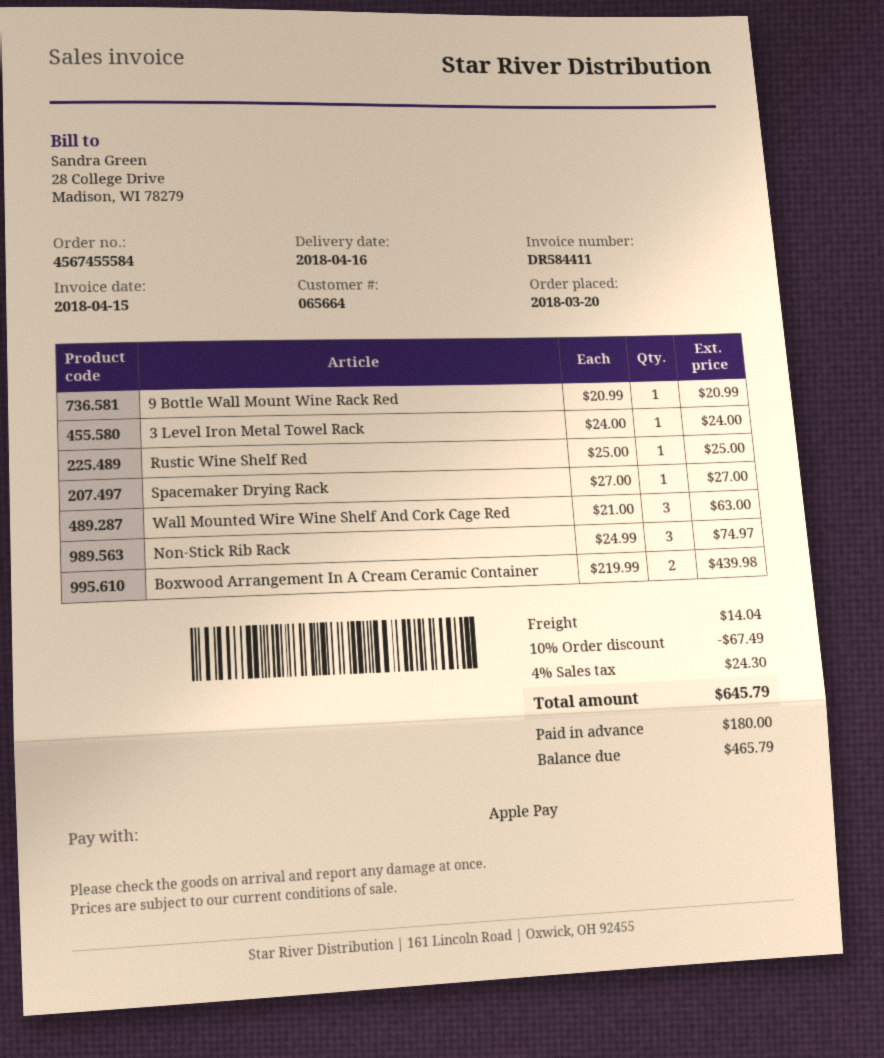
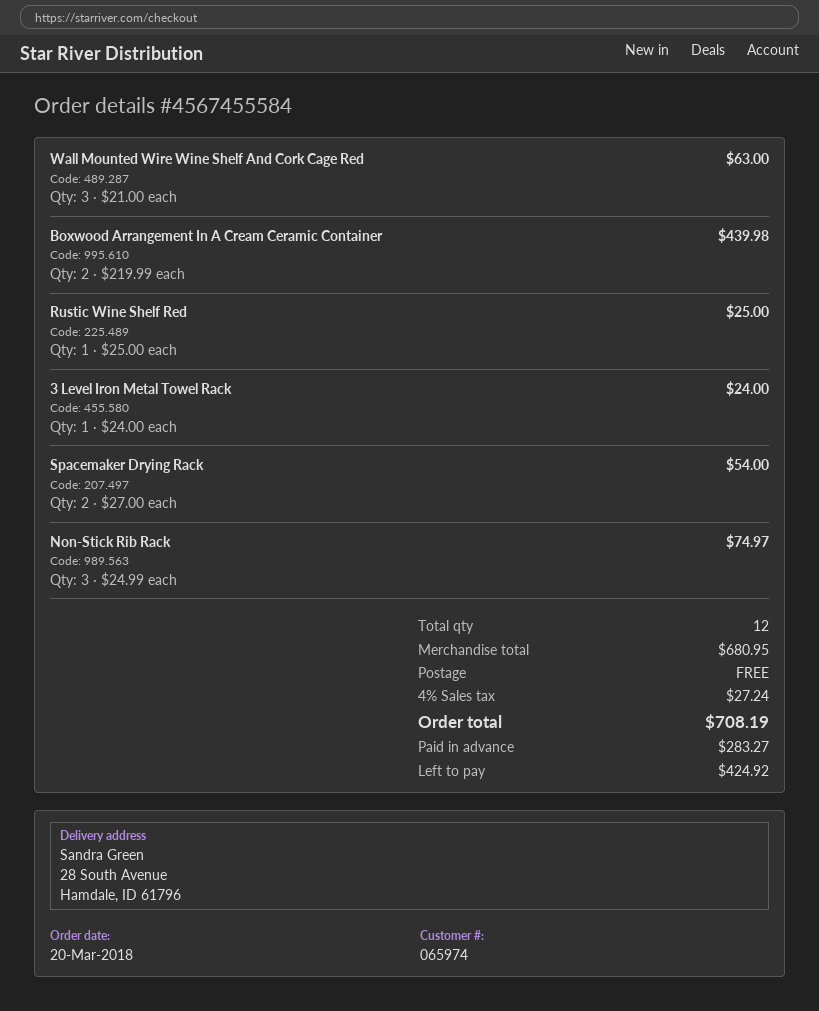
customer number: 065664 -> 065974
9 Bottle Wall Mount Wine Rack Red: 1 x 20.99 = 20.99 -> none
Spacemaker Drying Rack: 1 x 27.00 = 27.00 -> 2 x 27.00 = 54.00
discount: 10% = 67.49 -> none
shipping: 14.04 -> 0.00
tax: 4% = 24.30 -> 4% = 27.24
total: 645.79 -> 708.19
deposit: 180.00 -> 283.27
balance: 465.79 -> 424.92

